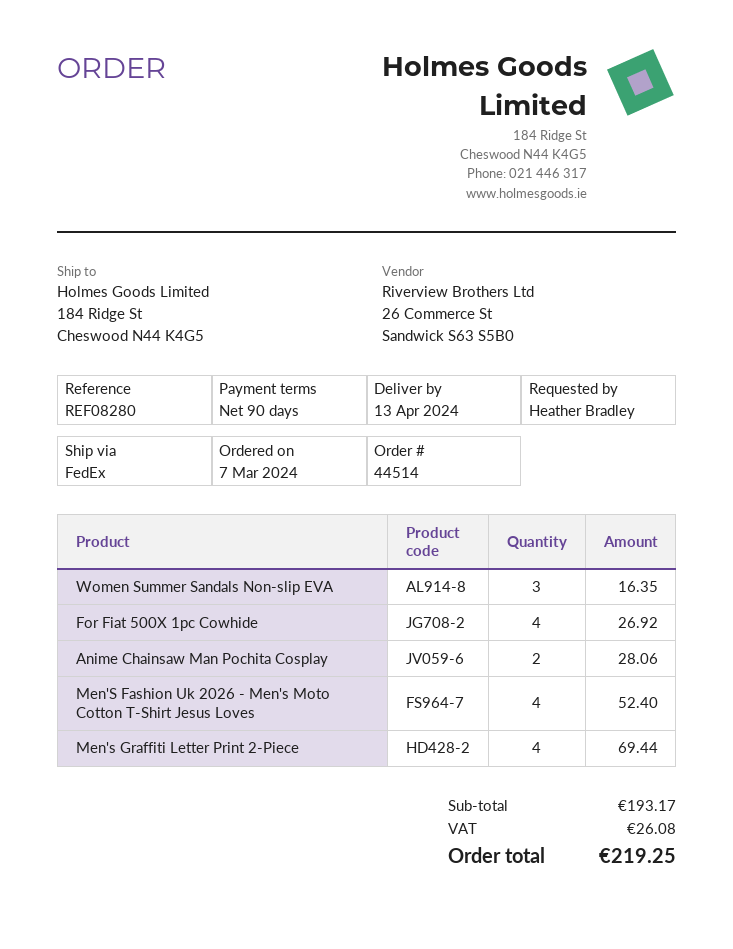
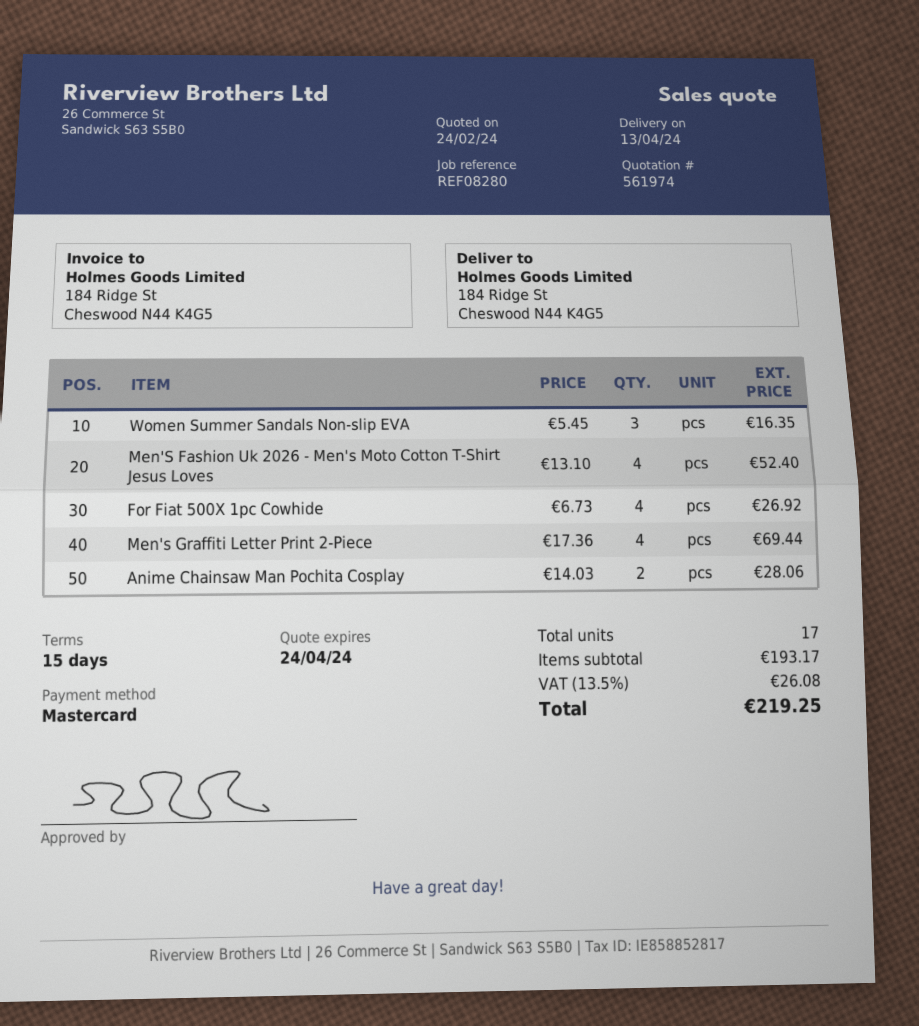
payment terms: 90 days -> 15 days

